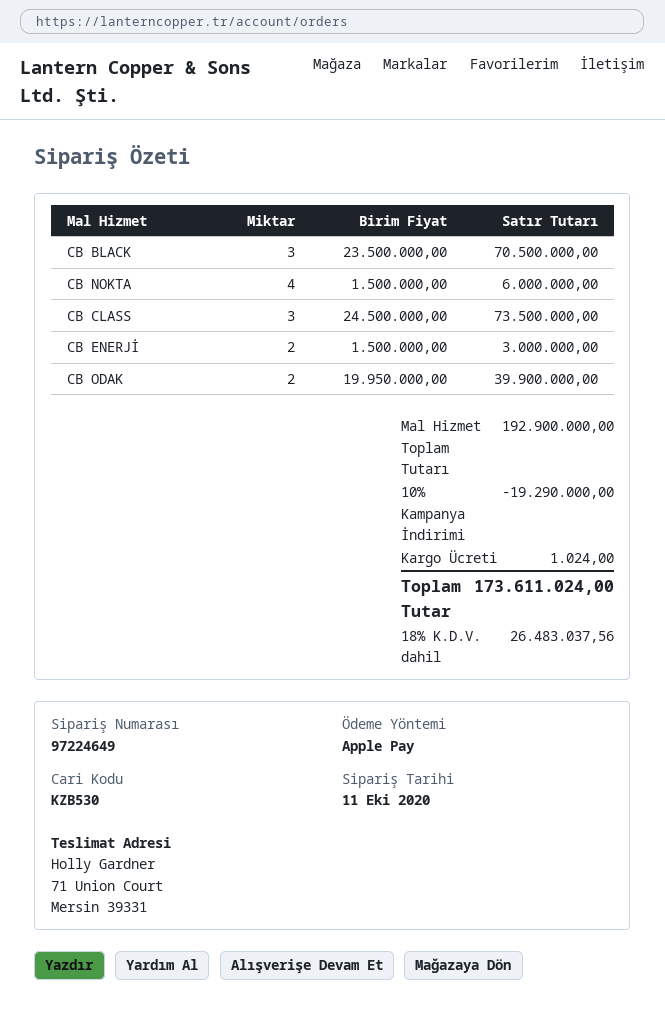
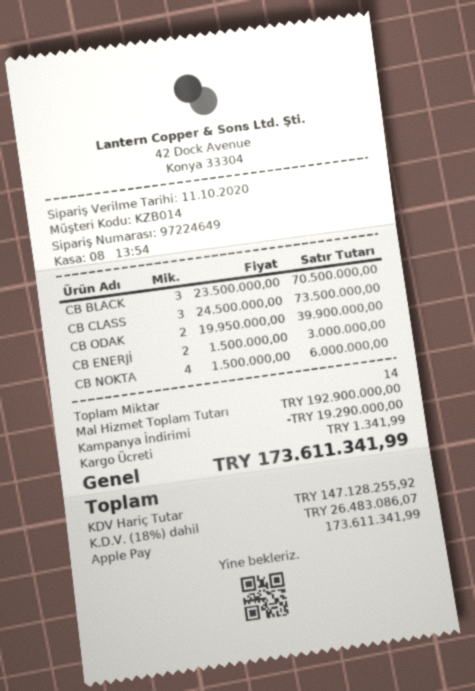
customer number: KZB530 -> KZB014
shipping: 1024.00 -> 1341.99
tax: 18% = 26483037.56 -> 18% = 26483086.07
total: 173611024.00 -> 173611341.99

